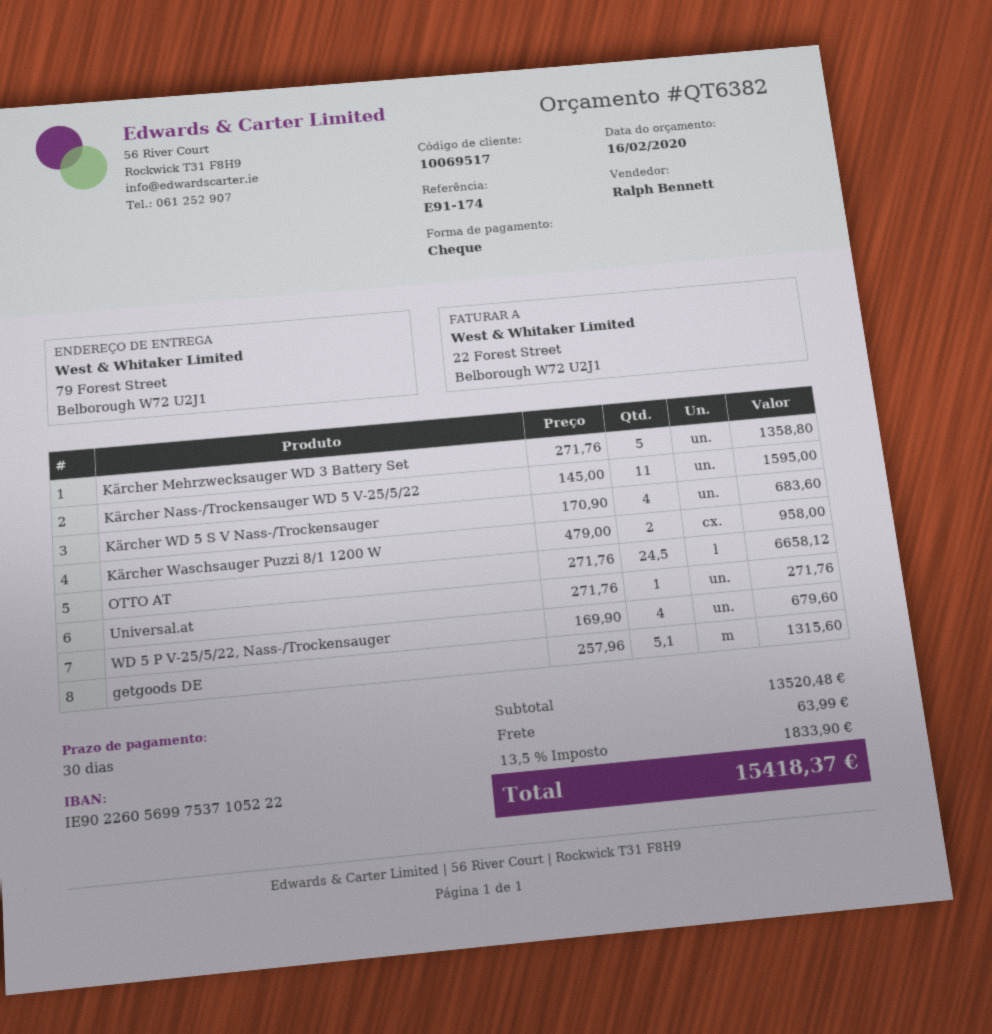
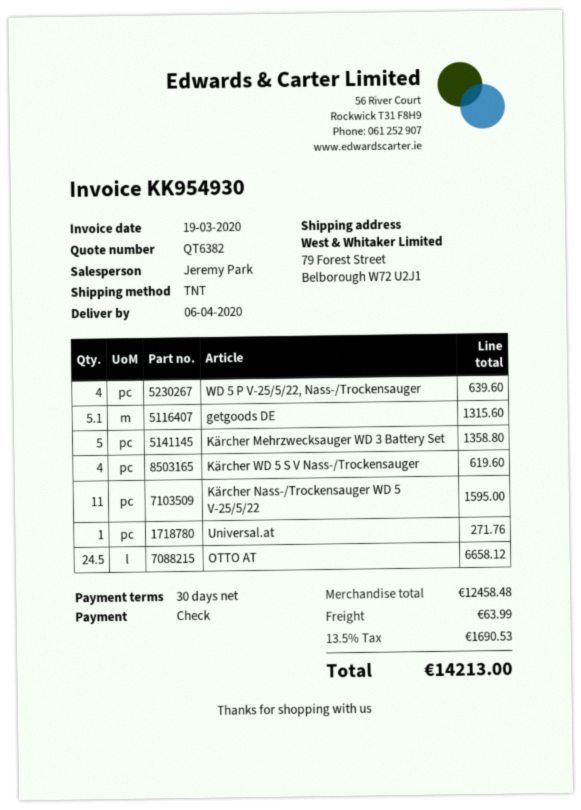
sales rep: Ralph Bennett -> Jeremy Park
Kärcher WD 5 S V Nass-/Trockensauger: 4 for 683.60 -> 4 for 619.60
Kärcher Waschsauger Puzzi 8/1 1200 W: 2 for 958.00 -> none
WD 5 P V-25/5/22, Nass-/Trockensauger: 4 for 679.60 -> 4 for 639.60
subtotal: 13520.48 -> 12458.48
tax: 13.5% = 1833.90 -> 13.5% = 1690.53
total: 15418.37 -> 14213.00

